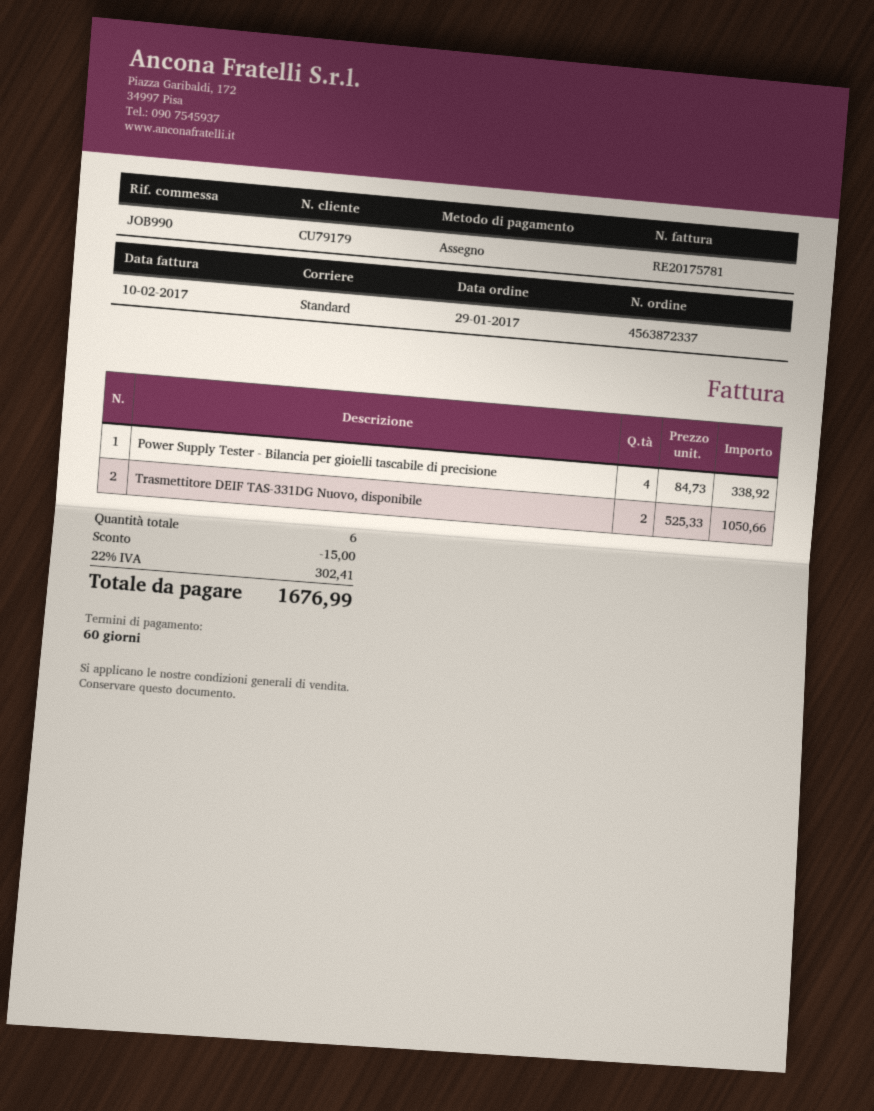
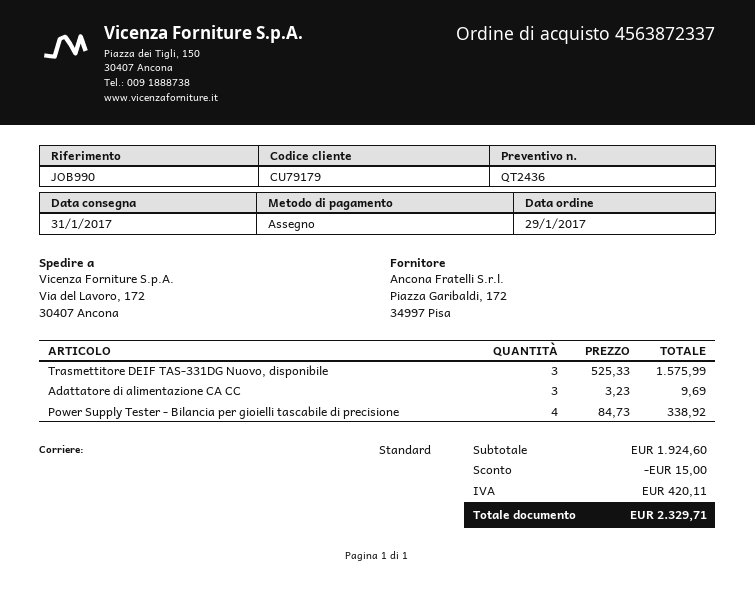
Trasmettitore DEIF TAS-331DG Nuovo, disponibile: 2 x 525.33 = 1050.66 -> 3 x 525.33 = 1575.99
Adattatore di alimentazione CA CC: none -> 3 x 3.23 = 9.69
tax: 302.41 -> 420.11
total: 1676.99 -> 2329.71

